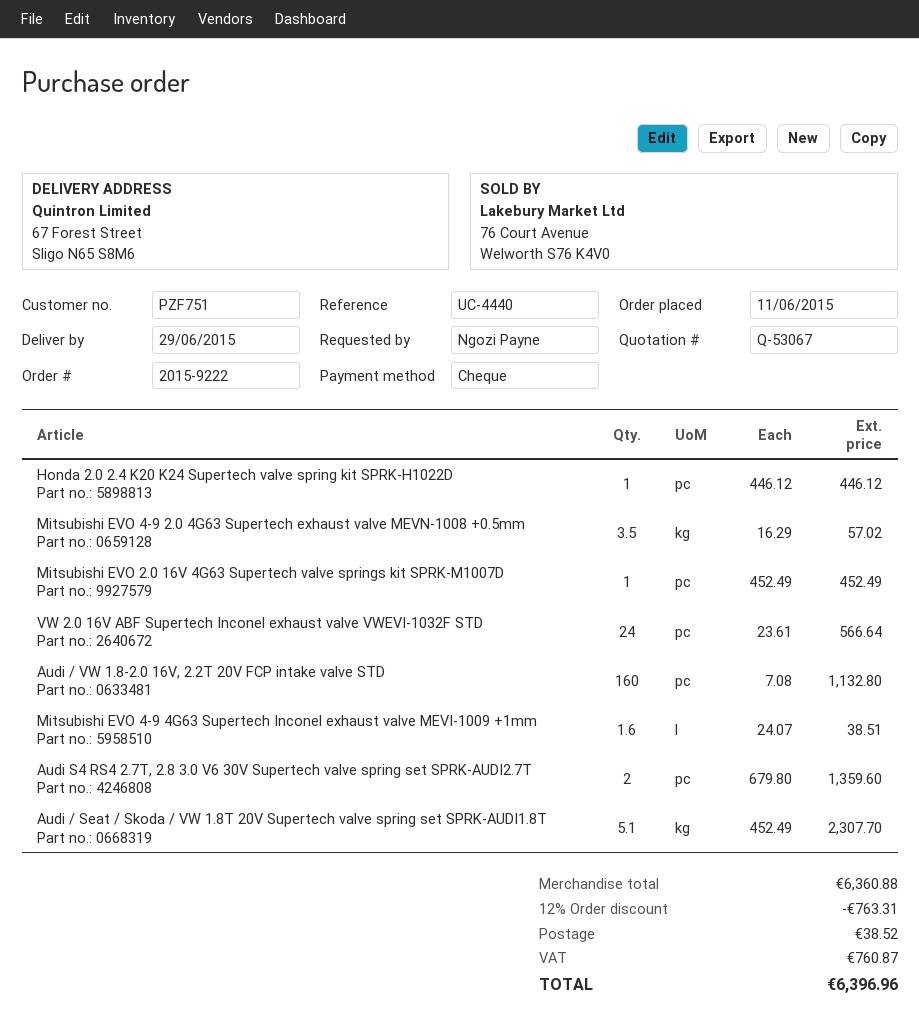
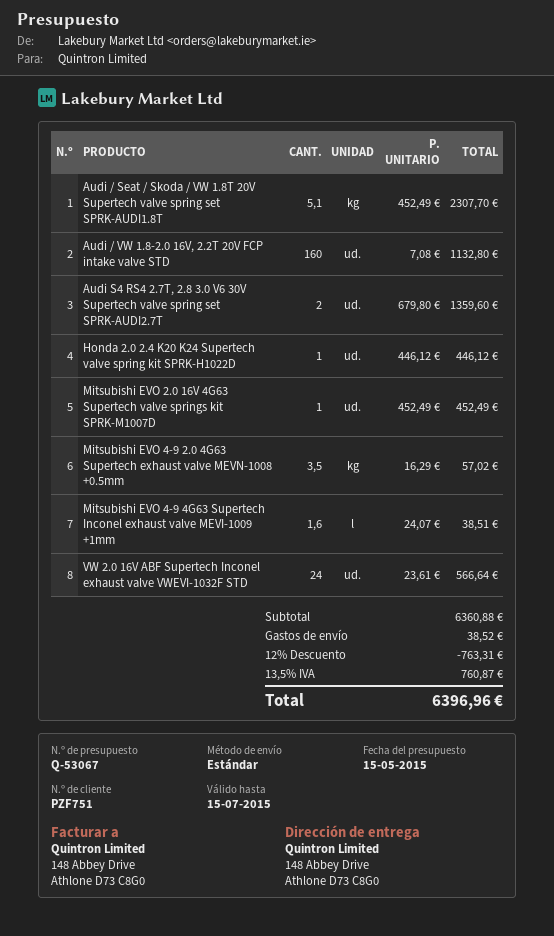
ship to: 67 Forest Street, Sligo N65 S8M6 -> 148 Abbey Drive, Athlone D73 C8G0

